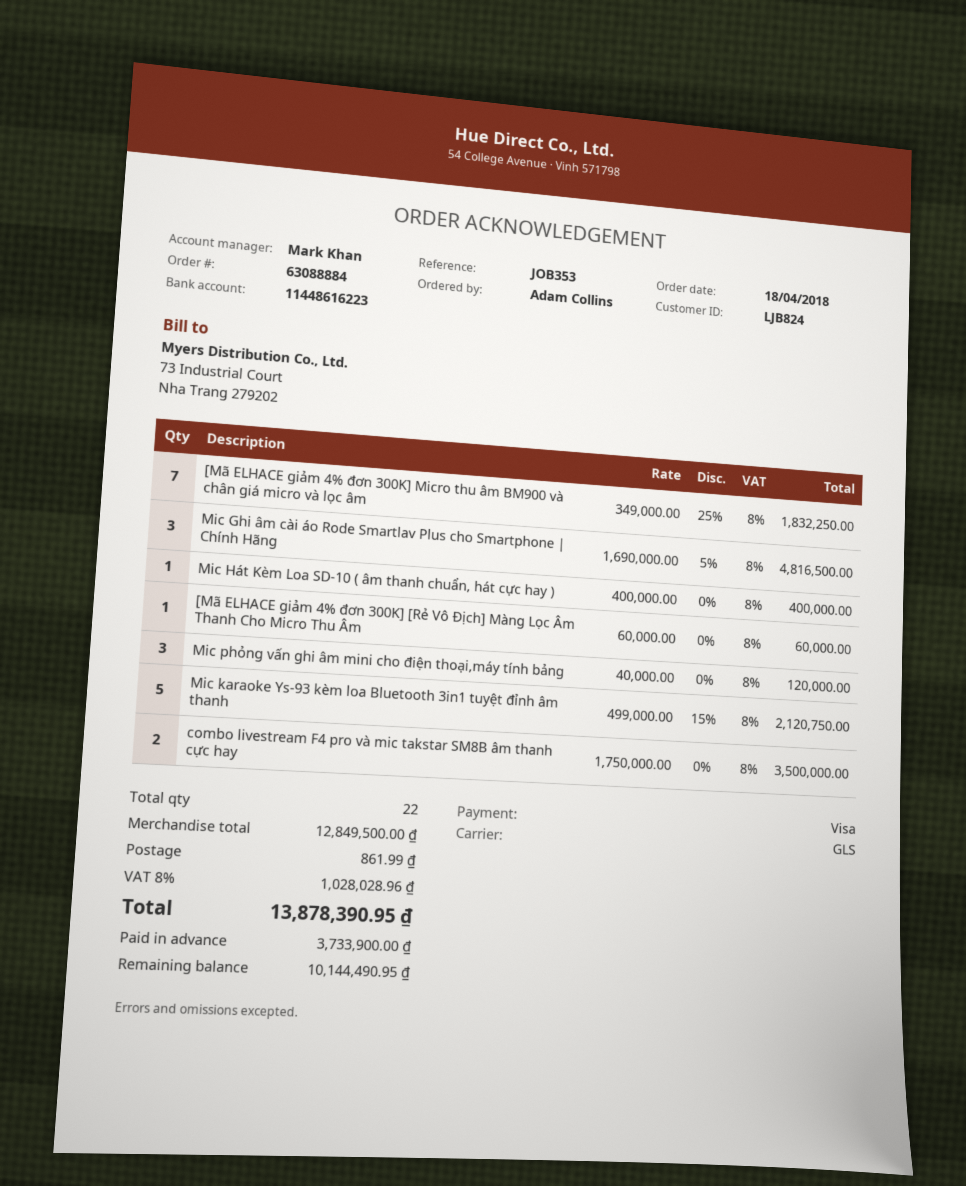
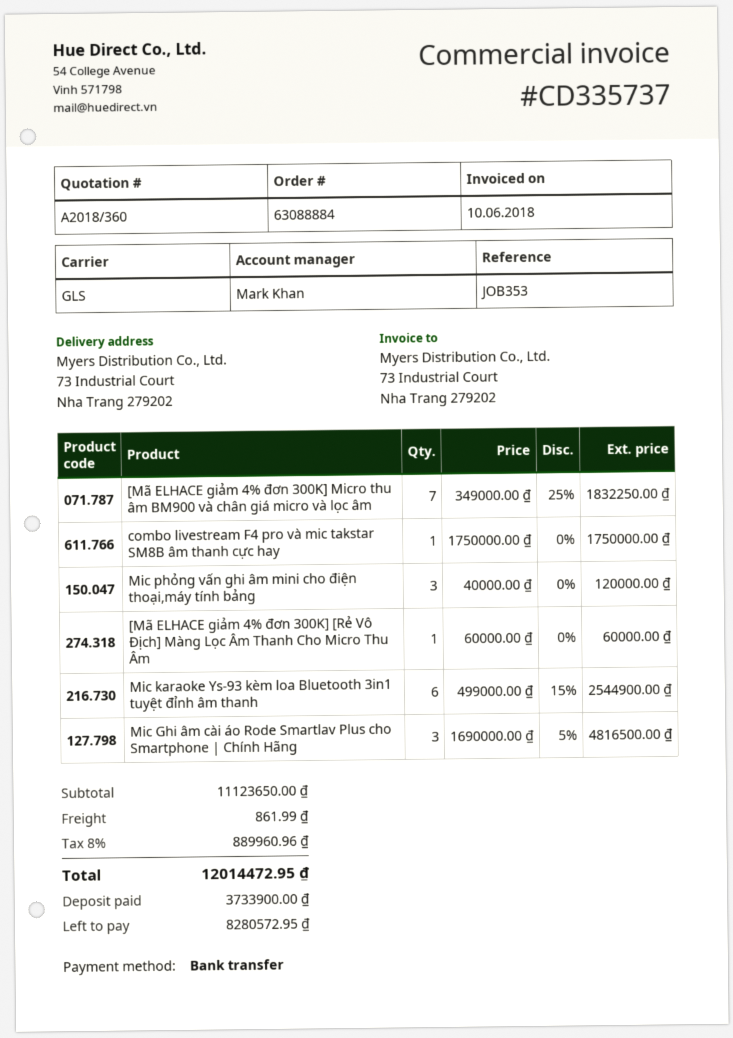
payment method: Visa -> bank transfer
Mic Hát Kèm Loa SD-10 ( âm thanh chuẩn, hát cực hay ): 1 x 400000.00 = 400000.00 -> none
Mic karaoke Ys-93 kèm loa Bluetooth 3in1 tuyệt đỉnh âm thanh: 5 x 499000.00 - 15% = 2120750.00 -> 6 x 499000.00 - 15% = 2544900.00
combo livestream F4 pro và mic takstar SM8B âm thanh cực hay: 2 x 1750000.00 = 3500000.00 -> 1 x 1750000.00 = 1750000.00
subtotal: 12849500.00 -> 11123650.00
tax: 8% = 1028028.96 -> 8% = 889960.96
total: 13878390.95 -> 12014472.95
balance: 10144490.95 -> 8280572.95

